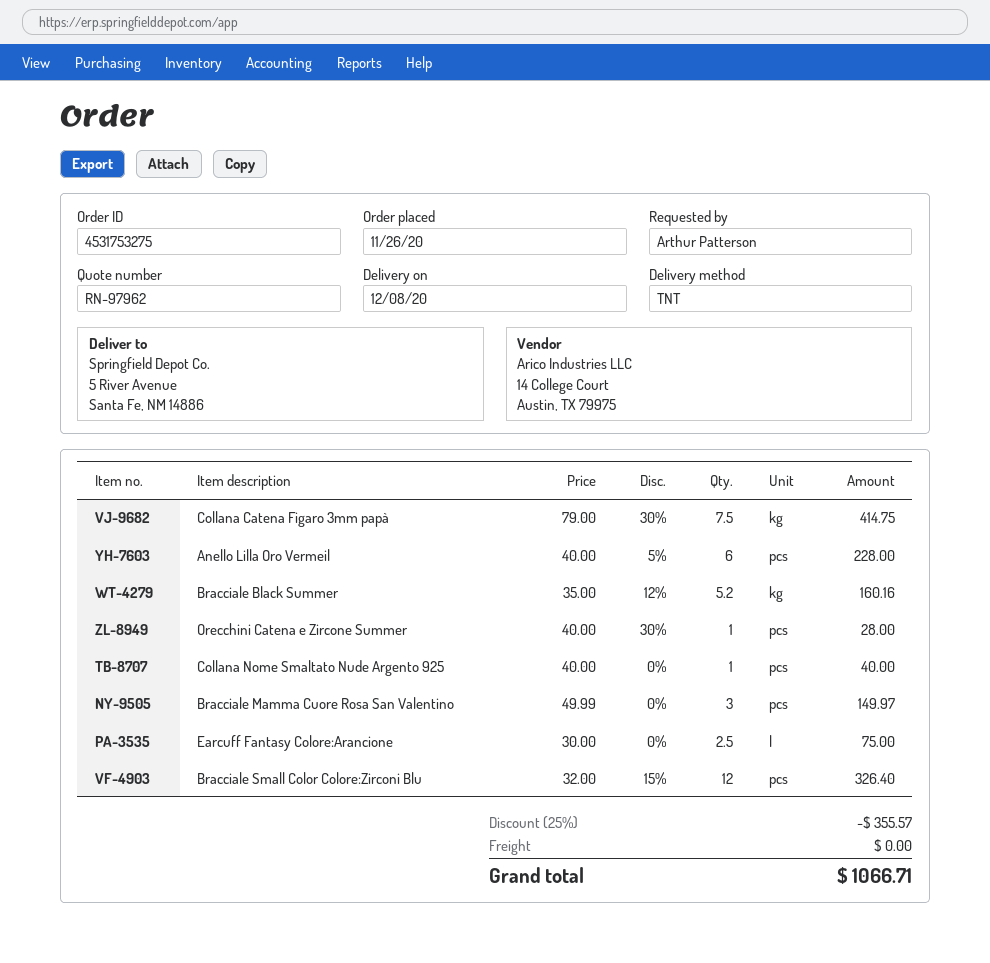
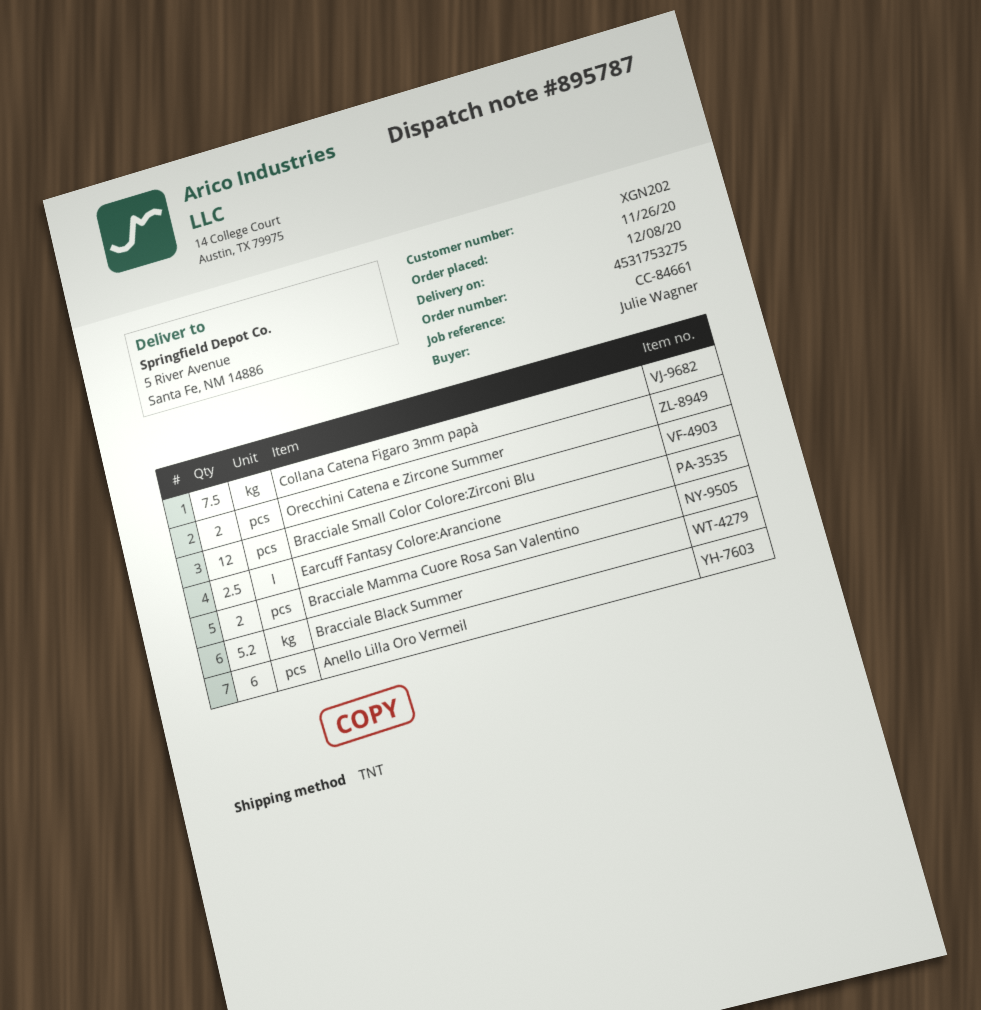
ordered by: Arthur Patterson -> Julie Wagner
Orecchini Catena e Zircone Summer: 1 -> 2
Collana Nome Smaltato Nude Argento 925: 1 -> none
Bracciale Mamma Cuore Rosa San Valentino: 3 -> 2

